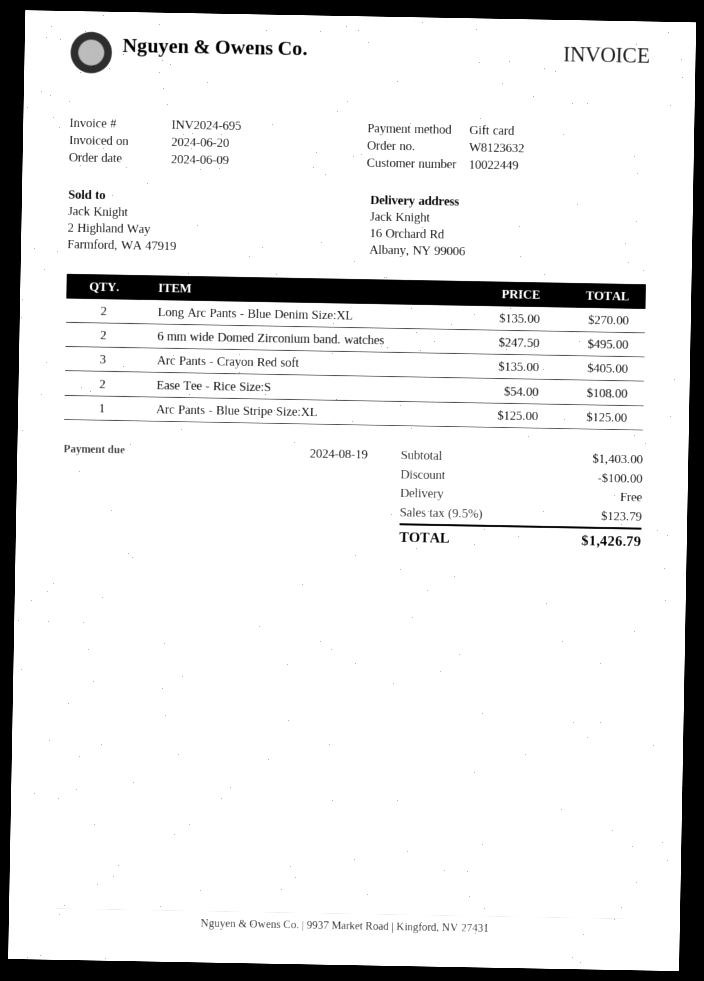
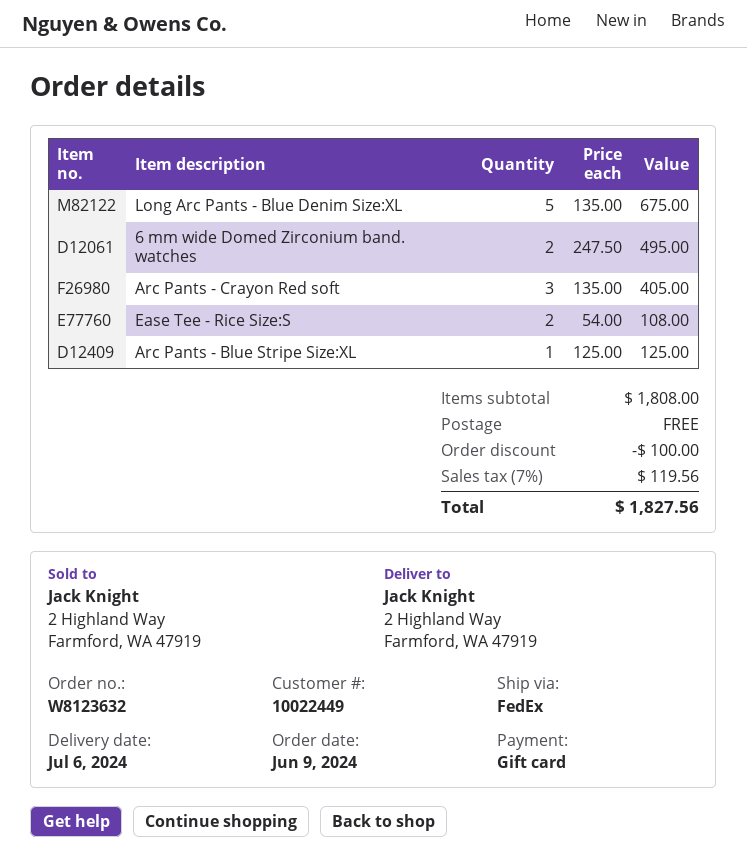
ship to: 16 Orchard Rd, Albany, NY 99006 -> 2 Highland Way, Farmford, WA 47919
Long Arc Pants - Blue Denim Size:XL: 2 x 135.00 = 270.00 -> 5 x 135.00 = 675.00
subtotal: 1403.00 -> 1808.00
tax: 9.5% = 123.79 -> 7% = 119.56
total: 1426.79 -> 1827.56

